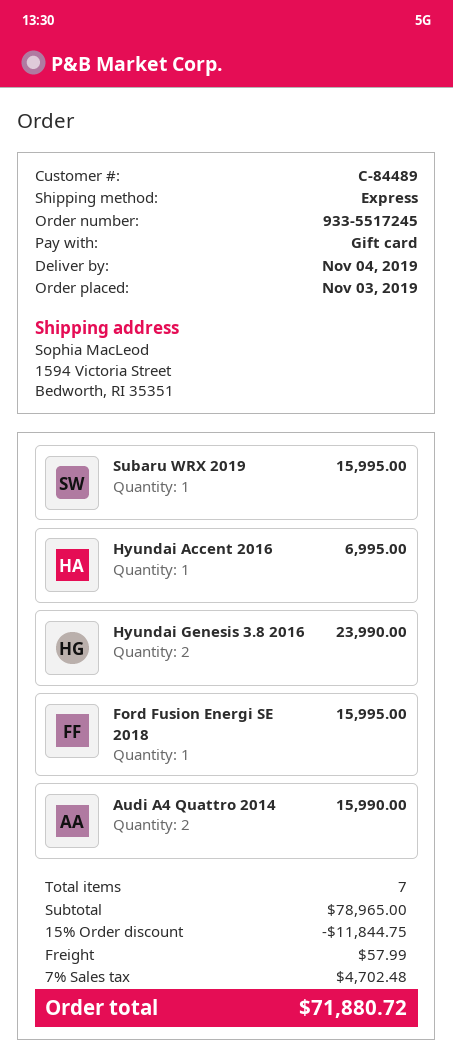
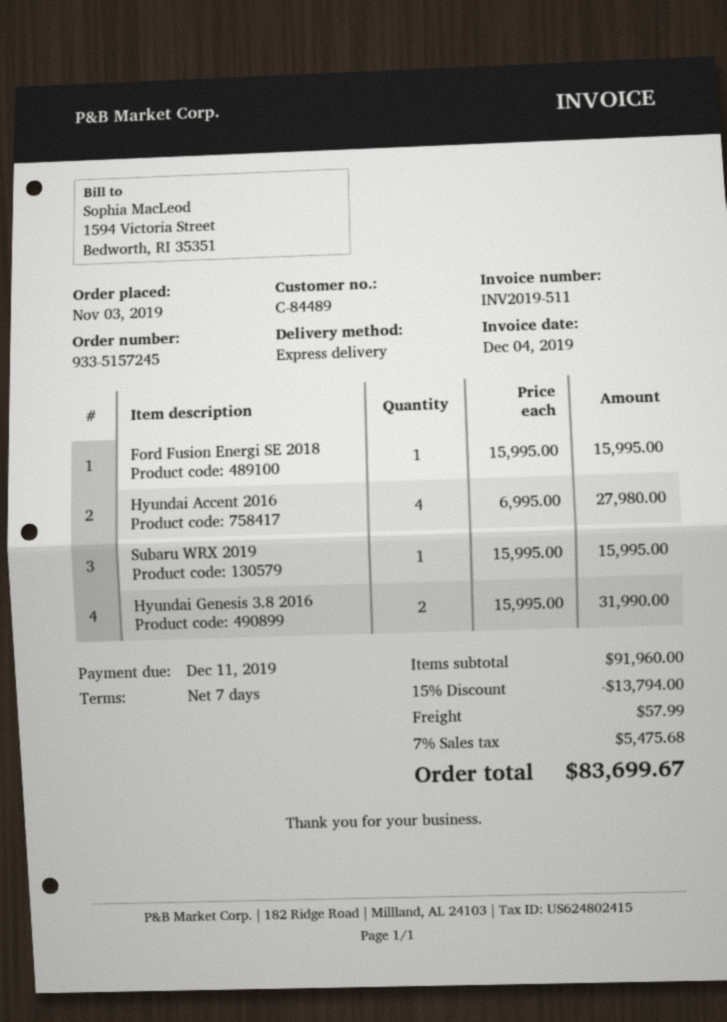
order number: 933-5517245 -> 933-5157245
Hyundai Accent 2016: 1 for 6995.00 -> 4 for 27980.00
Hyundai Genesis 3.8 2016: 2 for 23990.00 -> 2 for 31990.00
Audi A4 Quattro 2014: 2 for 15990.00 -> none
subtotal: 78965.00 -> 91960.00
discount: 15% = 11844.75 -> 15% = 13794.00
tax: 7% = 4702.48 -> 7% = 5475.68
total: 71880.72 -> 83699.67

